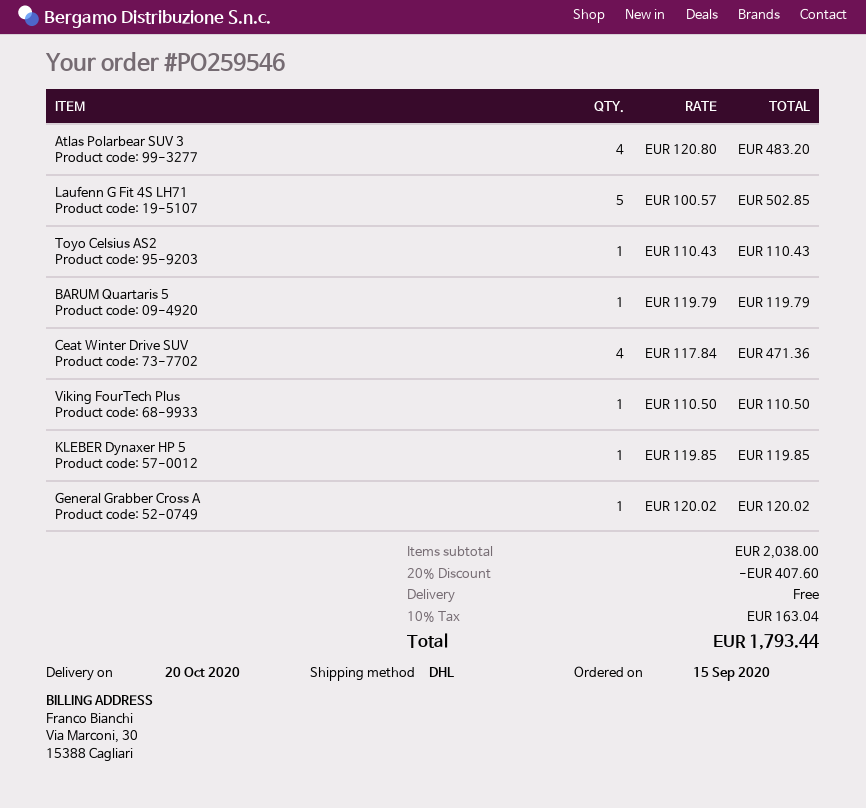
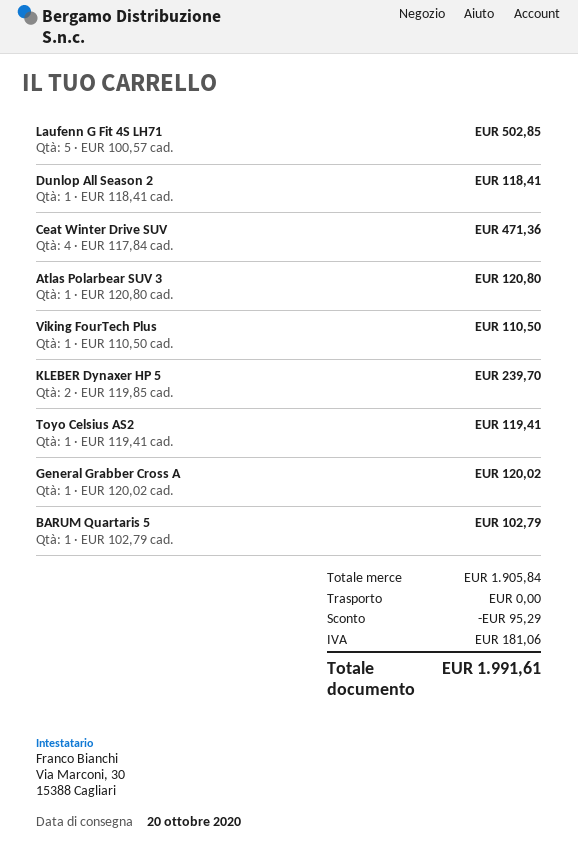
Atlas Polarbear SUV 3: 4 x 120.80 = 483.20 -> 1 x 120.80 = 120.80
Toyo Celsius AS2: 1 x 110.43 = 110.43 -> 1 x 119.41 = 119.41
BARUM Quartaris 5: 1 x 119.79 = 119.79 -> 1 x 102.79 = 102.79
KLEBER Dynaxer HP 5: 1 x 119.85 = 119.85 -> 2 x 119.85 = 239.70
Dunlop All Season 2: none -> 1 x 118.41 = 118.41
subtotal: 2038.00 -> 1905.84
discount: 407.60 -> 95.29
tax: 163.04 -> 181.06
total: 1793.44 -> 1991.61

